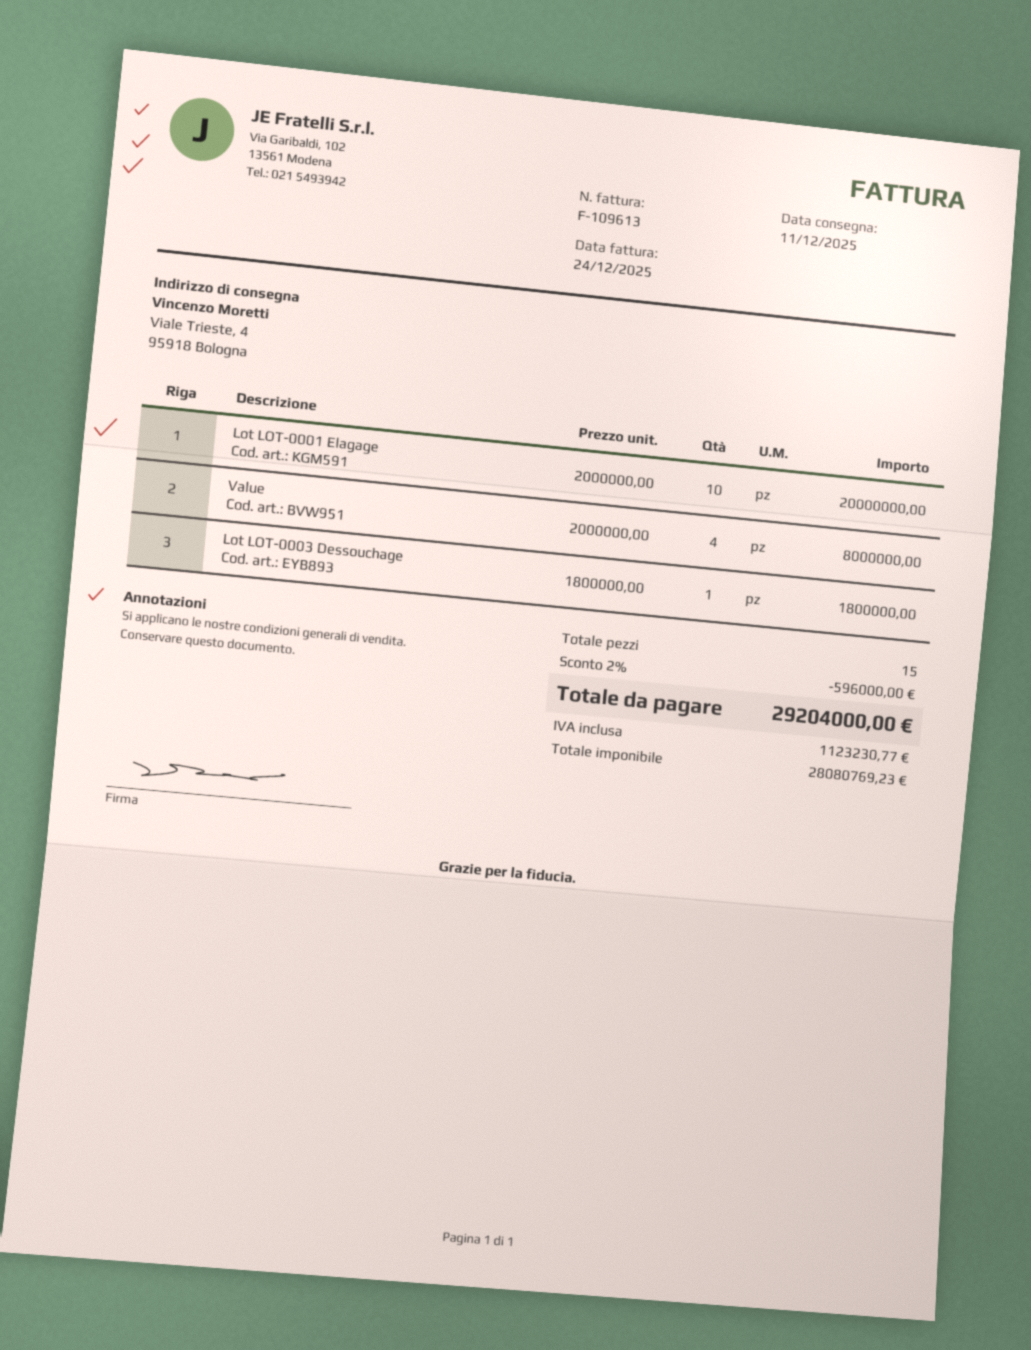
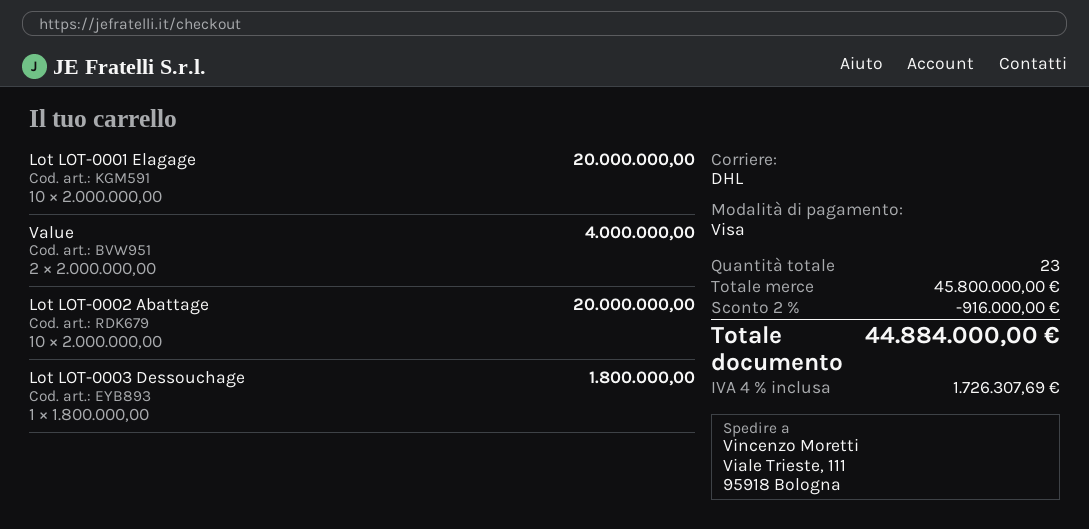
ship to: Viale Trieste, 4, 95918 Bologna -> Viale Trieste, 111, 95918 Bologna
Value: 4 x 2000000.00 = 8000000.00 -> 2 x 2000000.00 = 4000000.00
Lot LOT-0002 Abattage: none -> 10 x 2000000.00 = 20000000.00
total quantity: 15 -> 23
discount: 2% = 596000.00 -> 2% = 916000.00
tax: 1123230.77 -> 1726307.69
total: 29204000.00 -> 44884000.00

